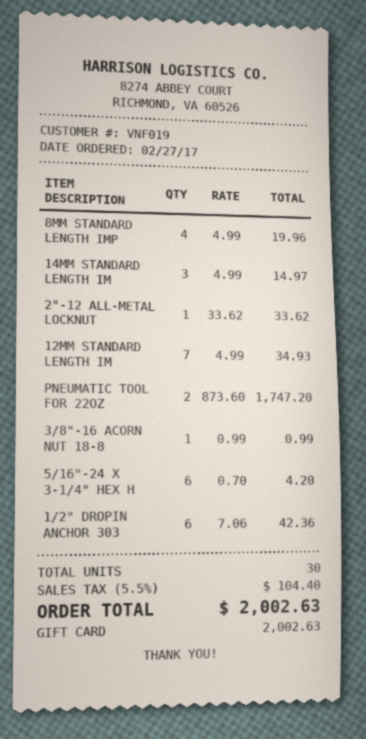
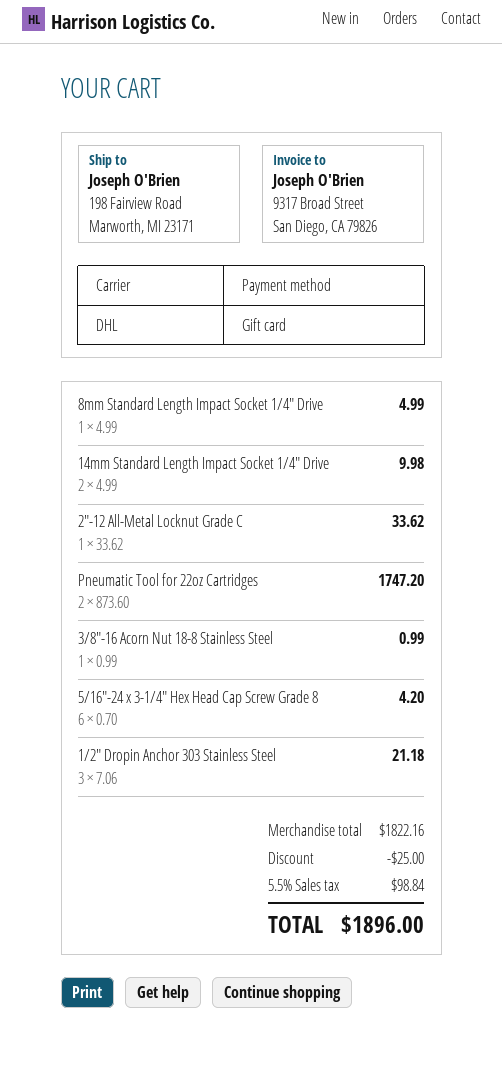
8MM STANDARD LENGTH IMP: 4 x 4.99 = 19.96 -> 1 x 4.99 = 4.99
14MM STANDARD LENGTH IM: 3 x 4.99 = 14.97 -> 2 x 4.99 = 9.98
12MM STANDARD LENGTH IM: 7 x 4.99 = 34.93 -> none
1/2" DROPIN ANCHOR 303: 6 x 7.06 = 42.36 -> 3 x 7.06 = 21.18
discount: none -> 25.00
tax: 5.5% = 104.40 -> 5.5% = 98.84
total: 2002.63 -> 1896.00

